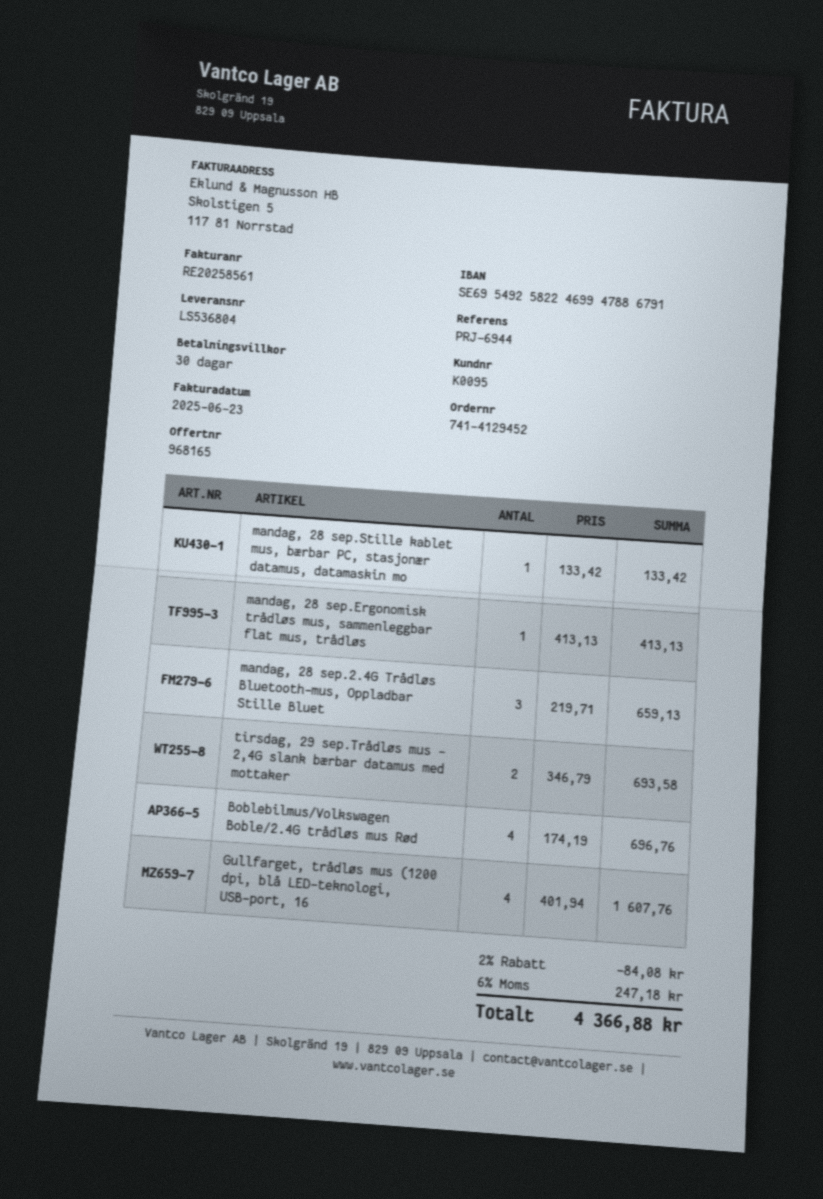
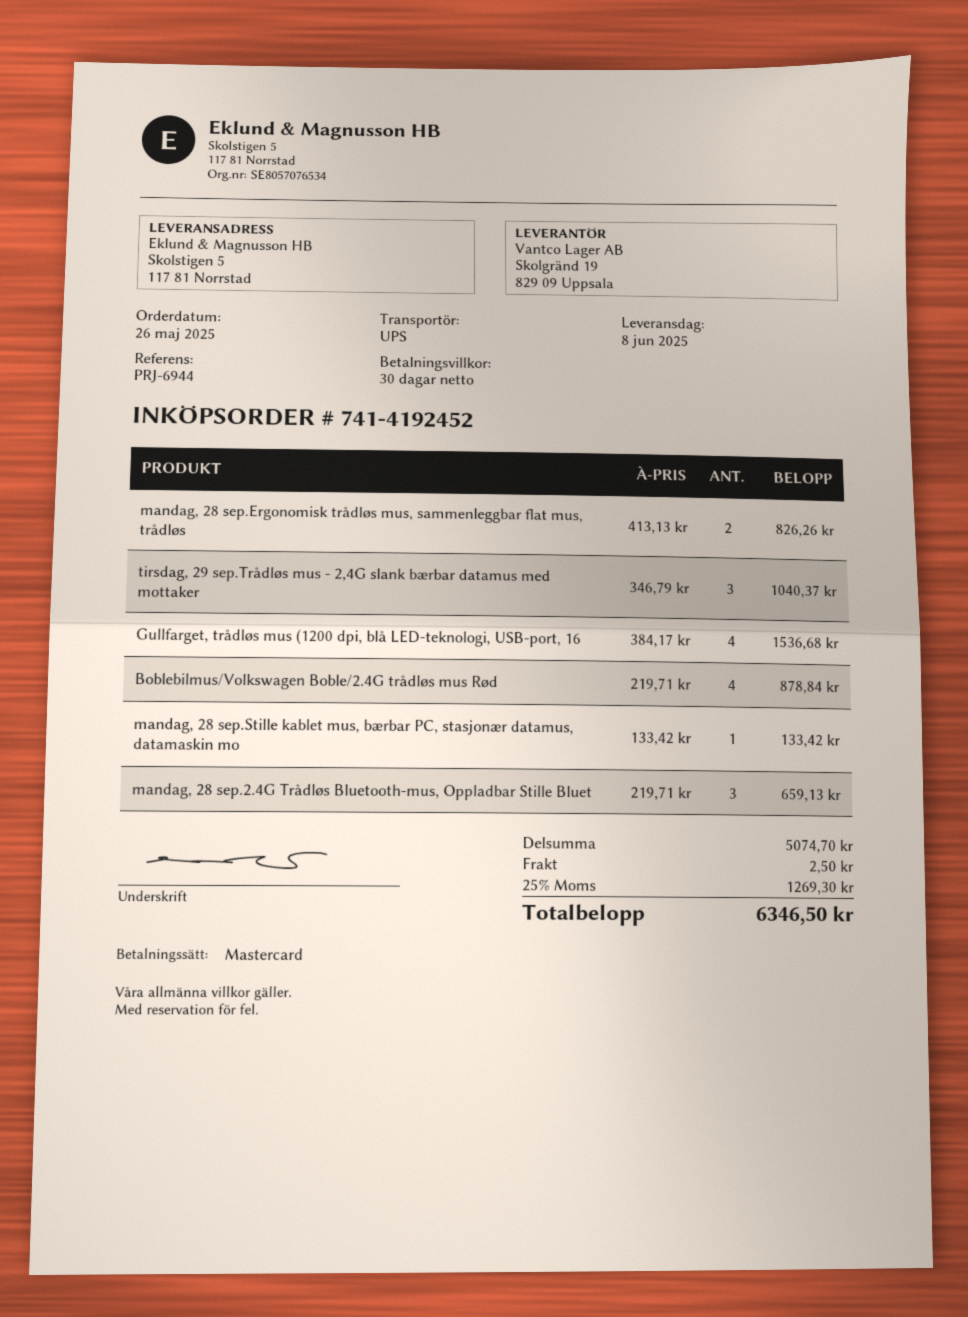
order number: 741-4129452 -> 741-4192452
mandag, 28 sep.Ergonomisk trådløs mus, sammenleggbar flat mus, trådløs: 1 x 413.13 = 413.13 -> 2 x 413.13 = 826.26
tirsdag, 29 sep.Trådløs mus - 2,4G slank bærbar datamus med mottaker: 2 x 346.79 = 693.58 -> 3 x 346.79 = 1040.37
Boblebilmus/Volkswagen Boble/2.4G trådløs mus Rød: 4 x 174.19 = 696.76 -> 4 x 219.71 = 878.84
Gullfarget, trådløs mus (1200 dpi, blå LED-teknologi, USB-port, 16: 4 x 401.94 = 1607.76 -> 4 x 384.17 = 1536.68
discount: 2% = 84.08 -> none
shipping: none -> 2.50
tax: 6% = 247.18 -> 25% = 1269.30
total: 4366.88 -> 6346.50

